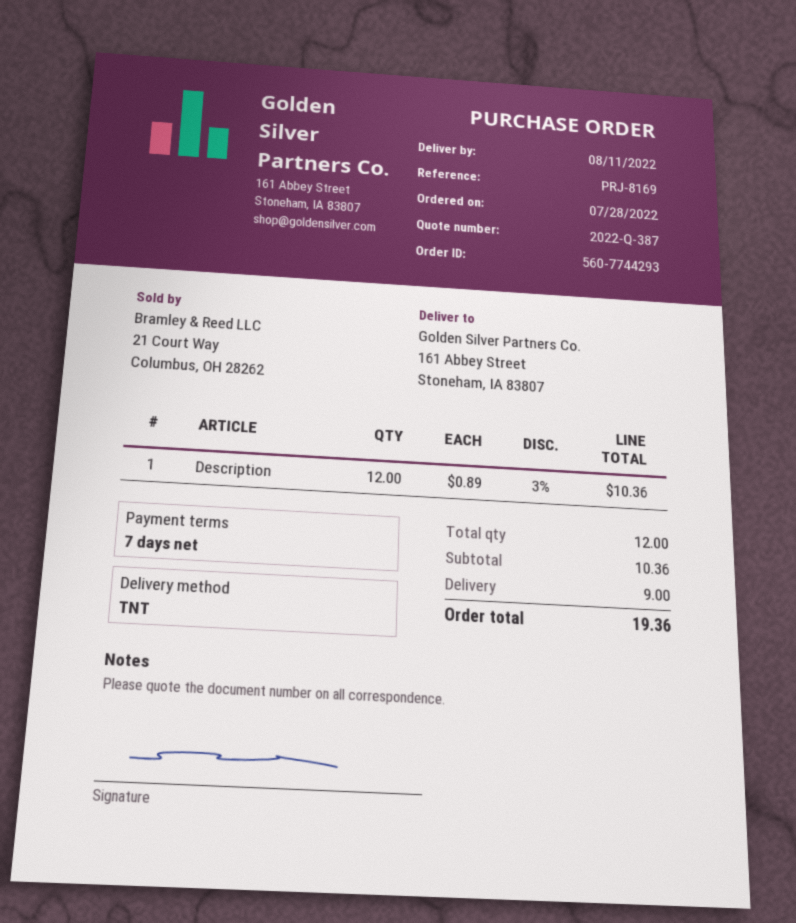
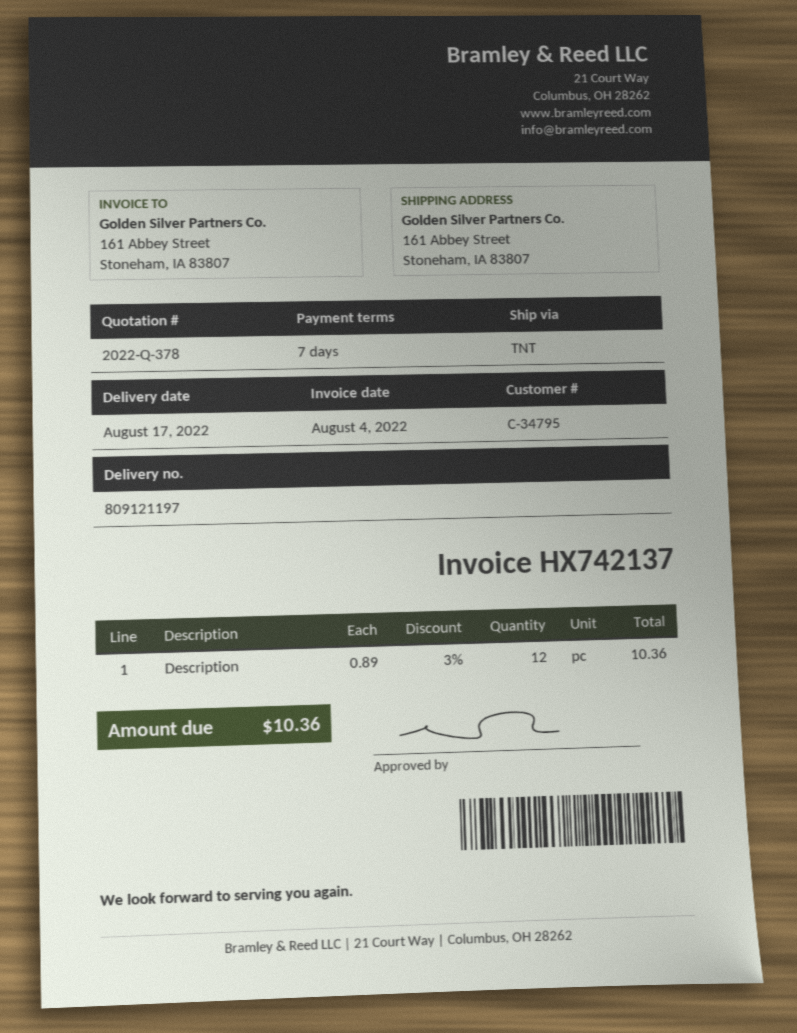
quote number: 2022-Q-387 -> 2022-Q-378
delivery date: 2022-08-11 -> 2022-08-17
shipping: 9.00 -> none
total: 19.36 -> 10.36

